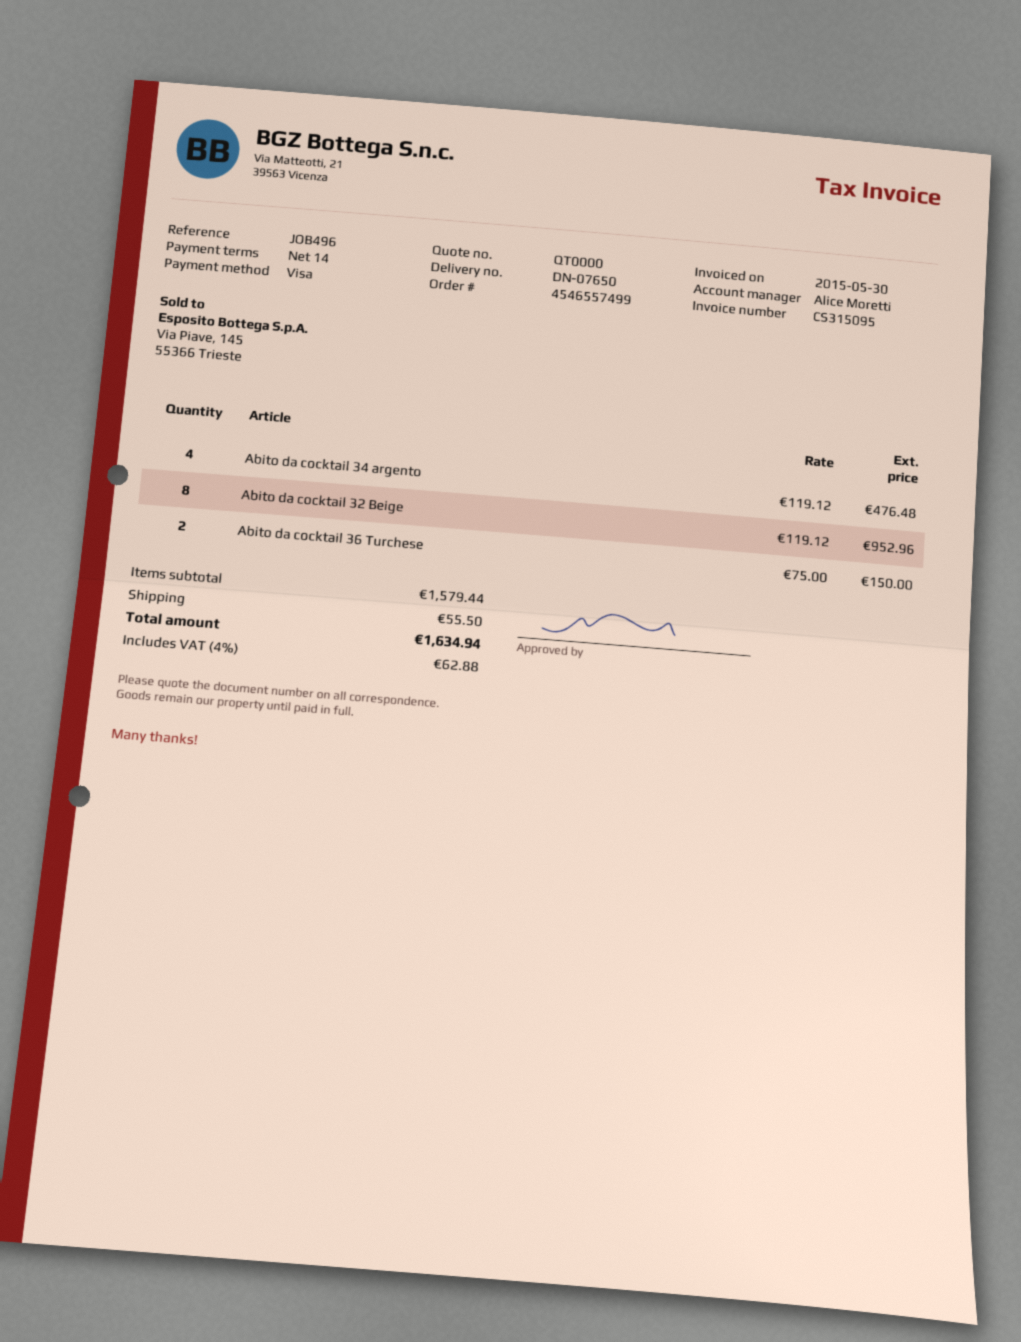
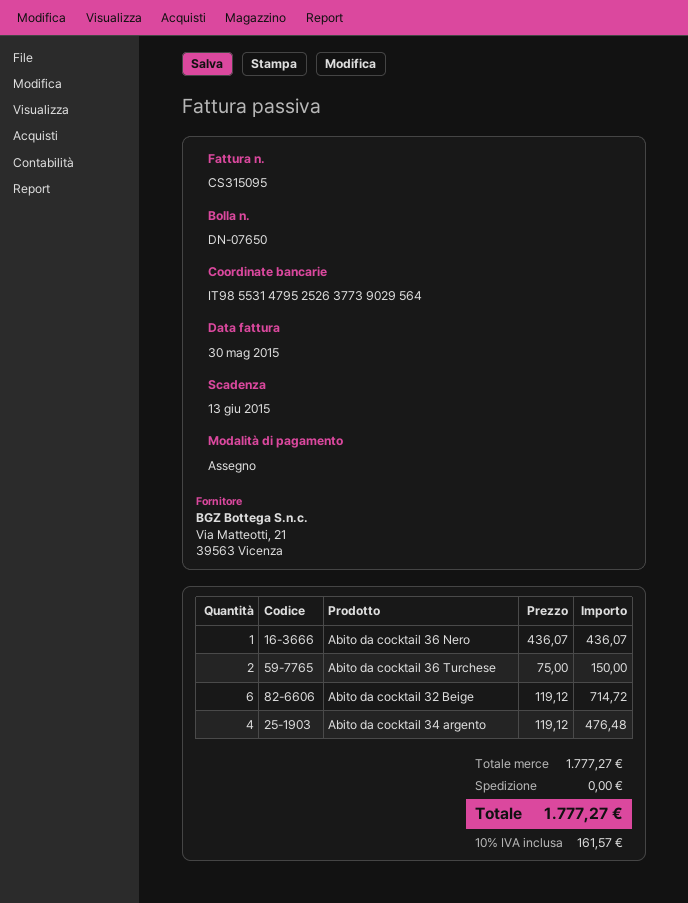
payment method: Visa -> cheque
Abito da cocktail 32 Beige: 8 x 119.12 = 952.96 -> 6 x 119.12 = 714.72
Abito da cocktail 36 Nero: none -> 1 x 436.07 = 436.07
subtotal: 1579.44 -> 1777.27
shipping: 55.50 -> 0.00
tax: 4% = 62.88 -> 10% = 161.57
total: 1634.94 -> 1777.27

